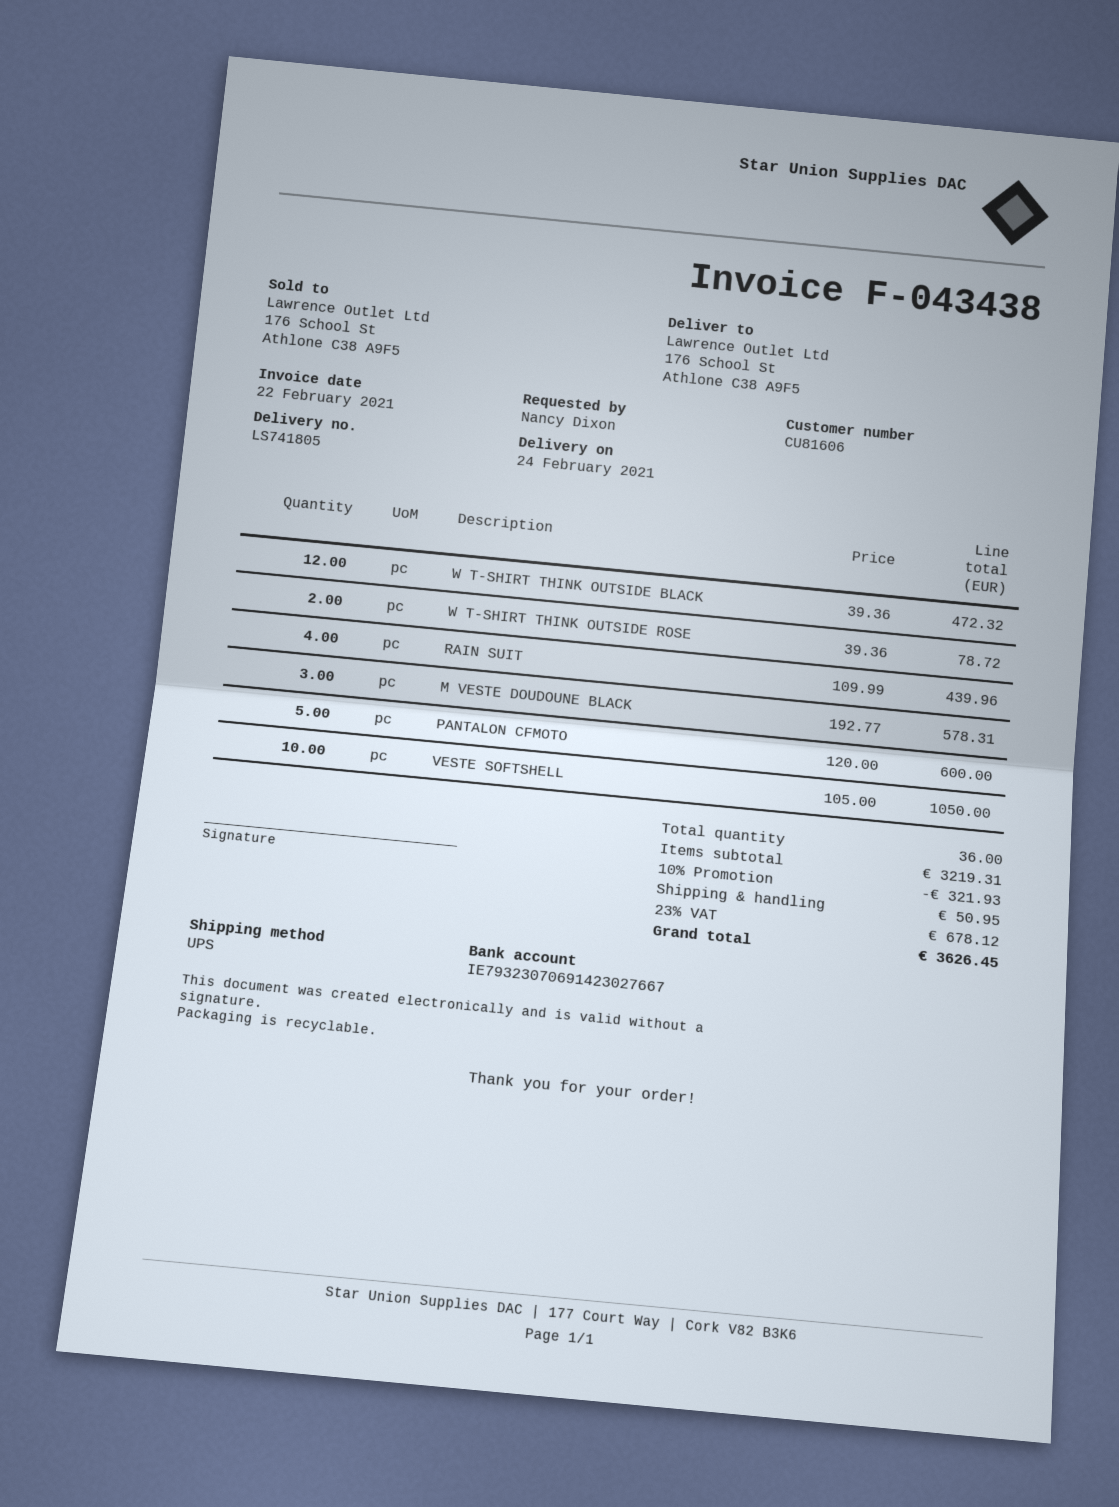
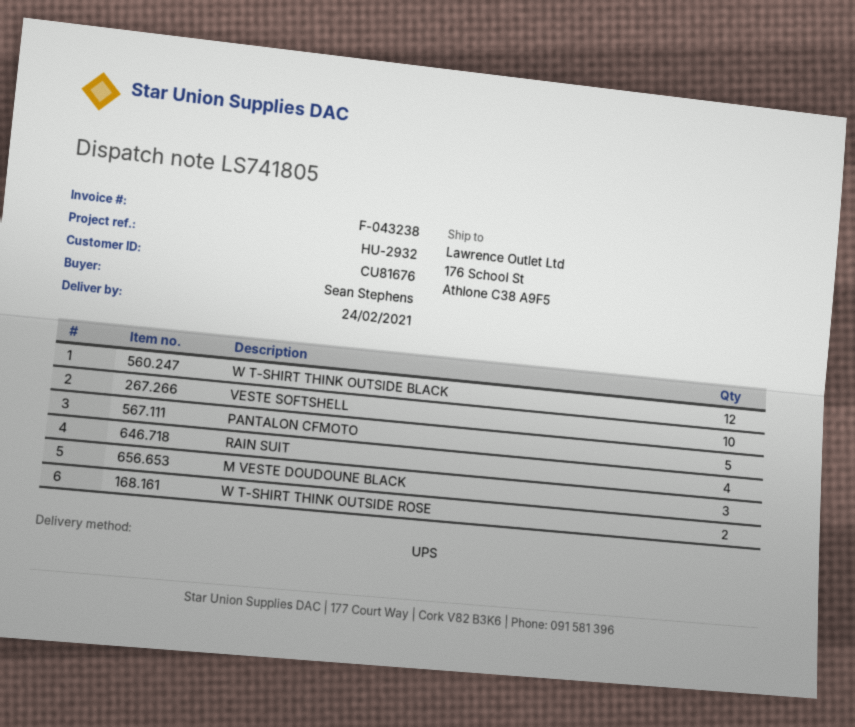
invoice number: F-043438 -> F-043238
customer number: CU81606 -> CU81676
ordered by: Nancy Dixon -> Sean Stephens

